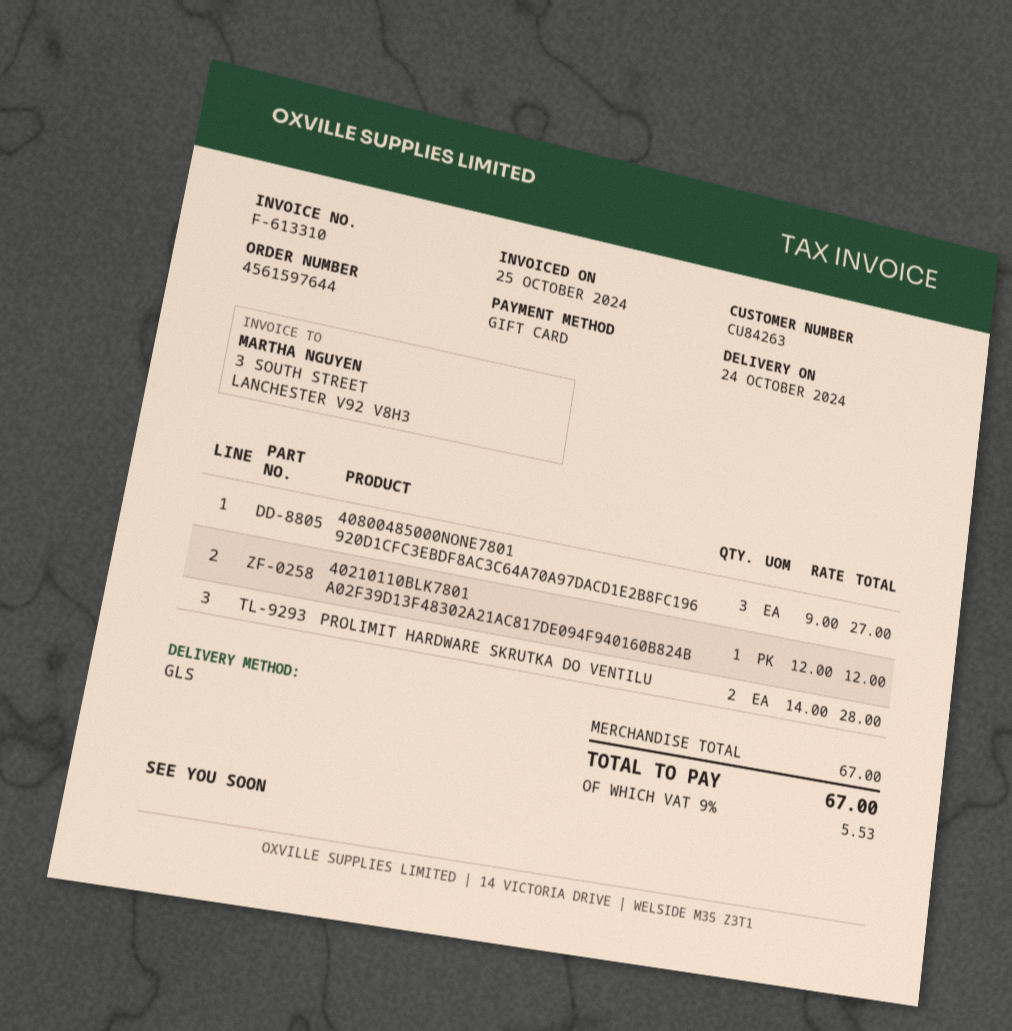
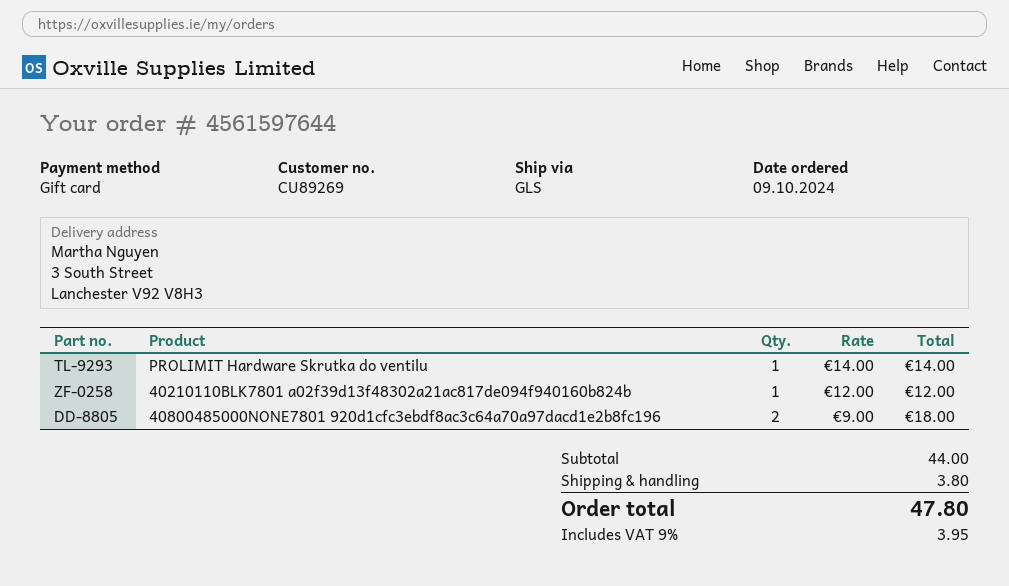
customer number: CU84263 -> CU89269
40800485000NONE7801 920D1CFC3EBDF8AC3C64A70A97DACD1E2B8FC196: 3 x 9.00 = 27.00 -> 2 x 9.00 = 18.00
PROLIMIT HARDWARE SKRUTKA DO VENTILU: 2 x 14.00 = 28.00 -> 1 x 14.00 = 14.00
subtotal: 67.00 -> 44.00
shipping: none -> 3.80
tax: 9% = 5.53 -> 9% = 3.95
total: 67.00 -> 47.80

